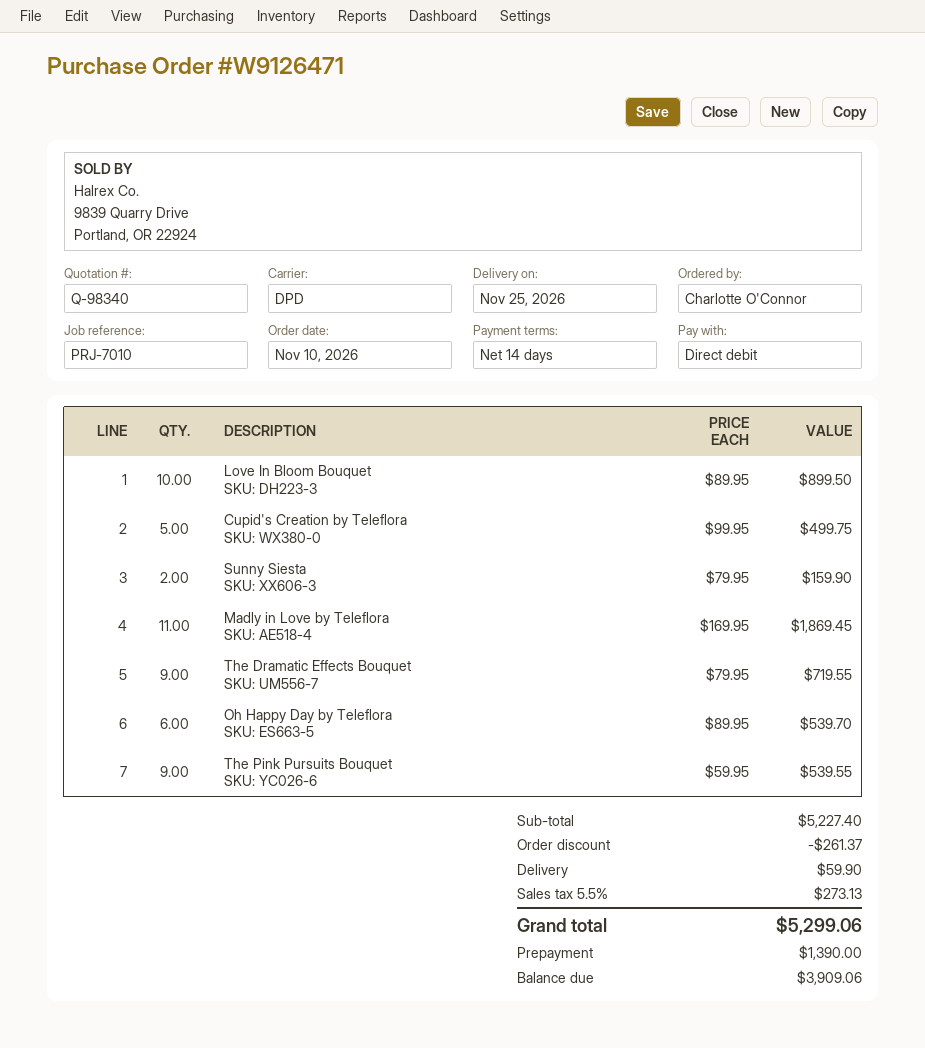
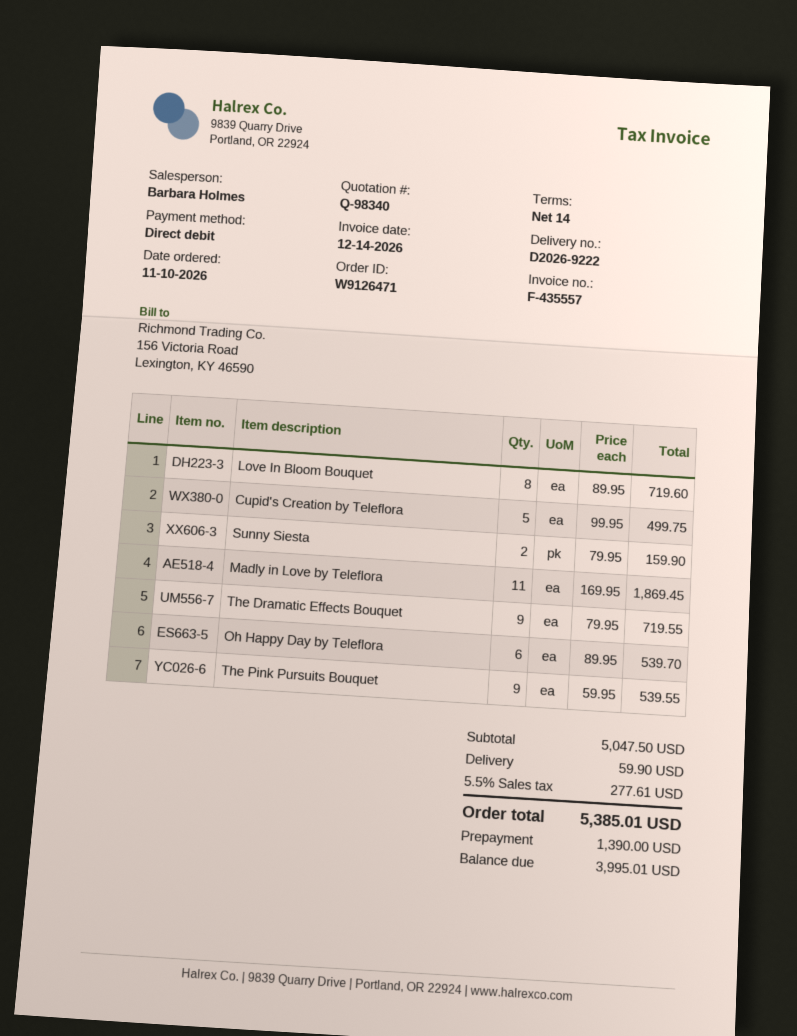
Love In Bloom Bouquet: 10 x 89.95 = 899.50 -> 8 x 89.95 = 719.60
subtotal: 5227.40 -> 5047.50
discount: 261.37 -> none
tax: 5.5% = 273.13 -> 5.5% = 277.61
total: 5299.06 -> 5385.01
balance: 3909.06 -> 3995.01

